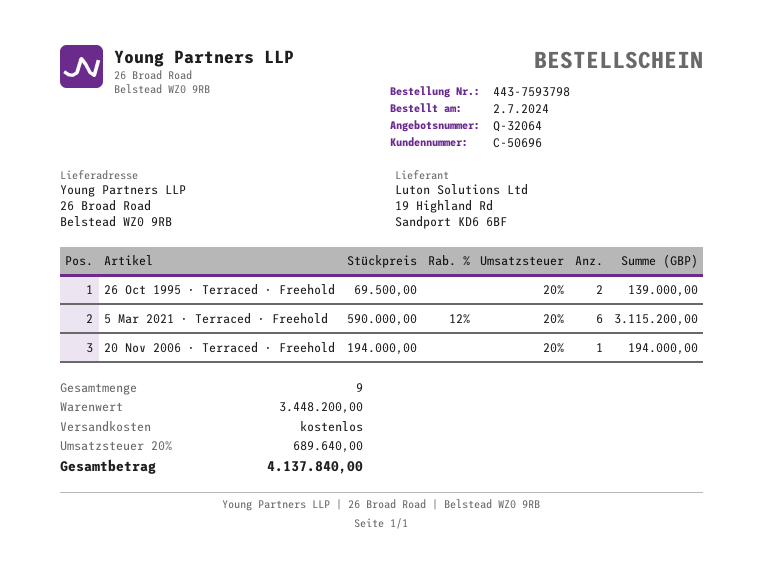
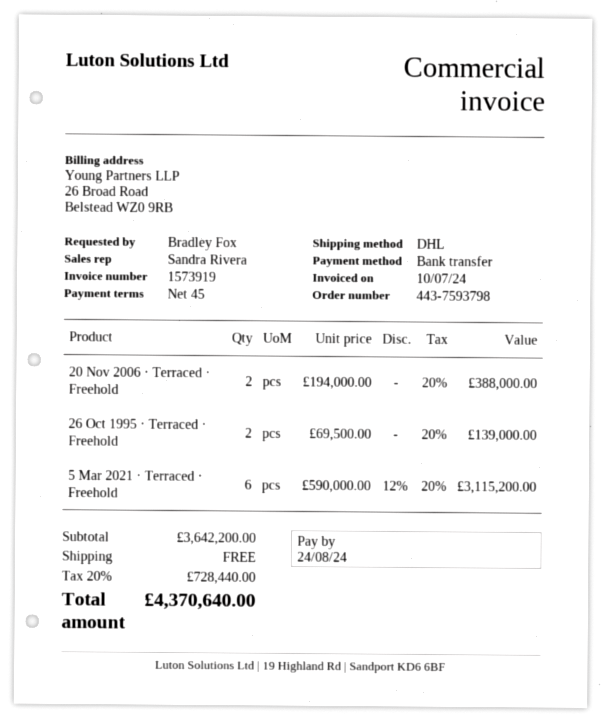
20 Nov 2006 · Terraced · Freehold: 1 x 194000.00 = 194000.00 -> 2 x 194000.00 = 388000.00
subtotal: 3448200.00 -> 3642200.00
tax: 20% = 689640.00 -> 20% = 728440.00
total: 4137840.00 -> 4370640.00

